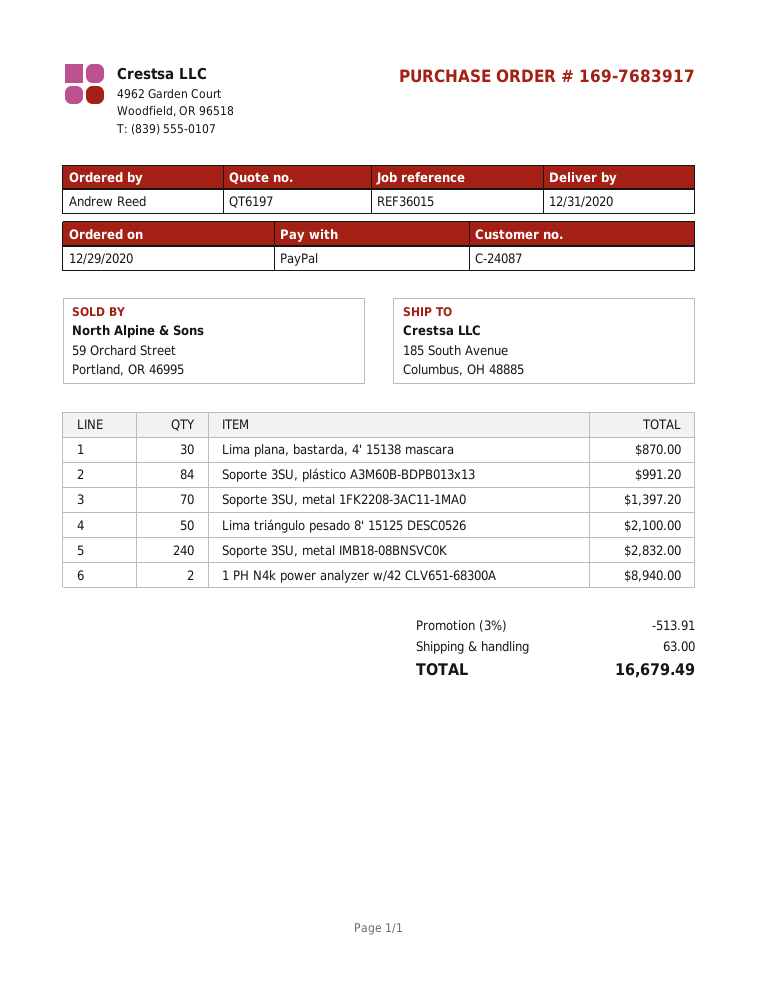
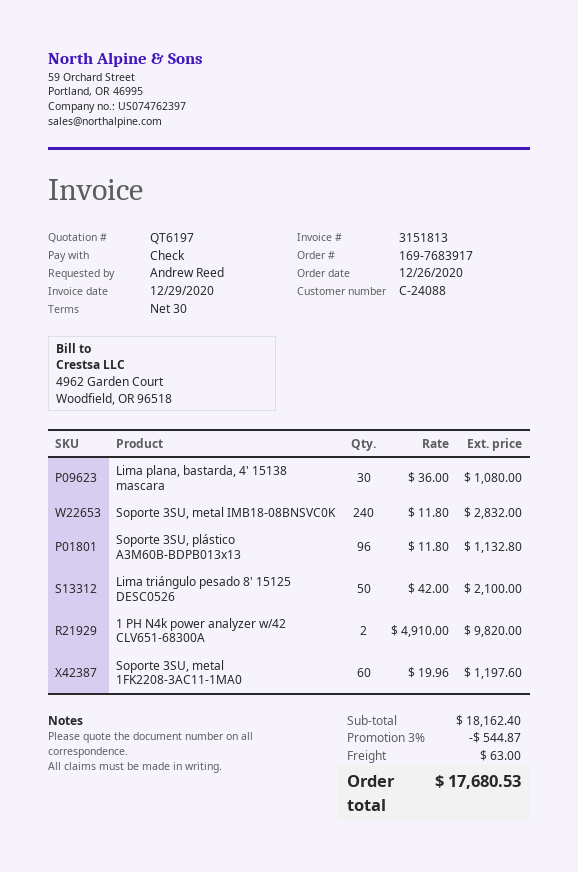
order date: 2020-12-29 -> 2020-12-26
customer number: C-24087 -> C-24088
payment method: PayPal -> cheque
Lima plana, bastarda, 4' 15138 mascara: 30 for 870.00 -> 30 for 1080.00
Soporte 3SU, plástico A3M60B-BDPB013x13: 84 for 991.20 -> 96 for 1132.80
Soporte 3SU, metal 1FK2208-3AC11-1MA0: 70 for 1397.20 -> 60 for 1197.60
1 PH N4k power analyzer w/42 CLV651-68300A: 2 for 8940.00 -> 2 for 9820.00
discount: 3% = 513.91 -> 3% = 544.87
total: 16679.49 -> 17680.53

